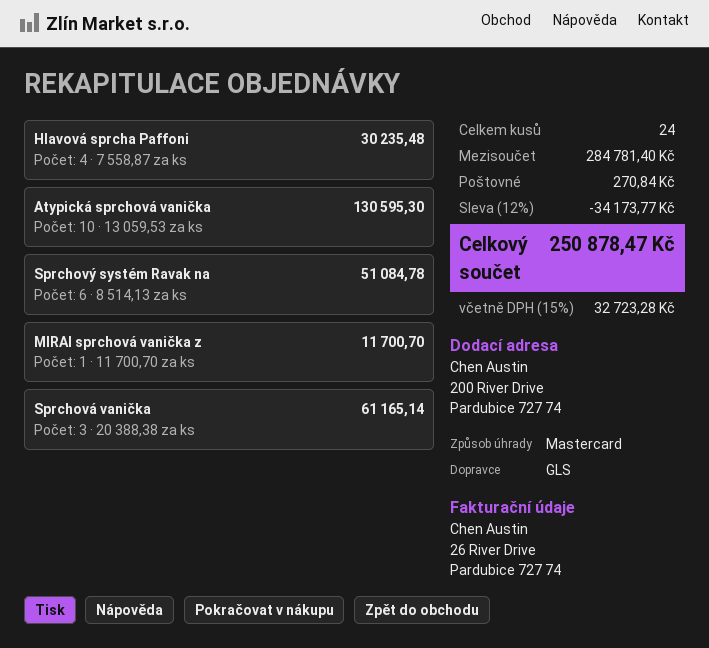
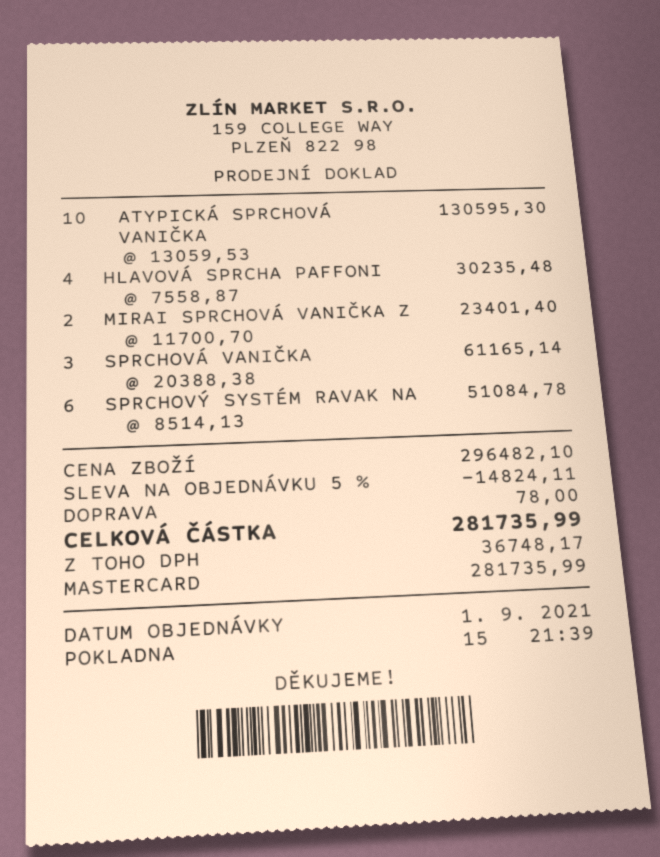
MIRAI sprchová vanička z: 1 x 11700.70 = 11700.70 -> 2 x 11700.70 = 23401.40
subtotal: 284781.40 -> 296482.10
discount: 12% = 34173.77 -> 5% = 14824.11
shipping: 270.84 -> 78.00
tax: 32723.28 -> 36748.17
total: 250878.47 -> 281735.99

